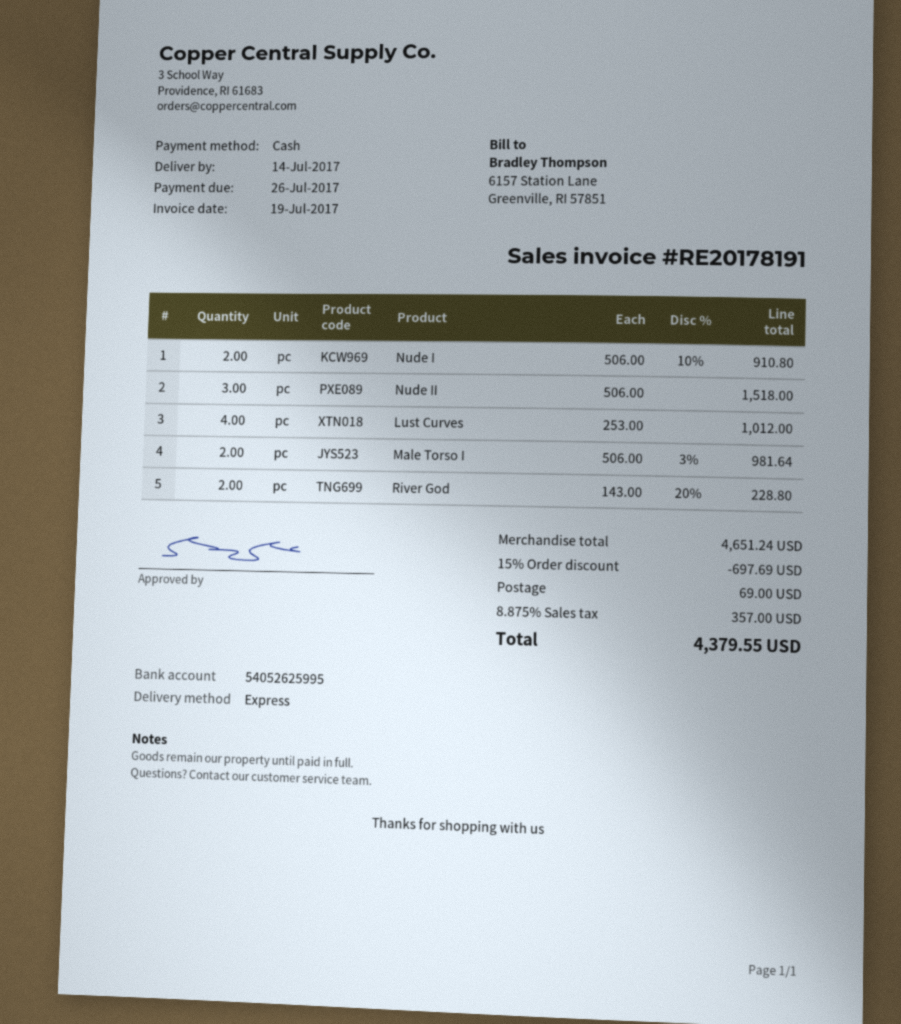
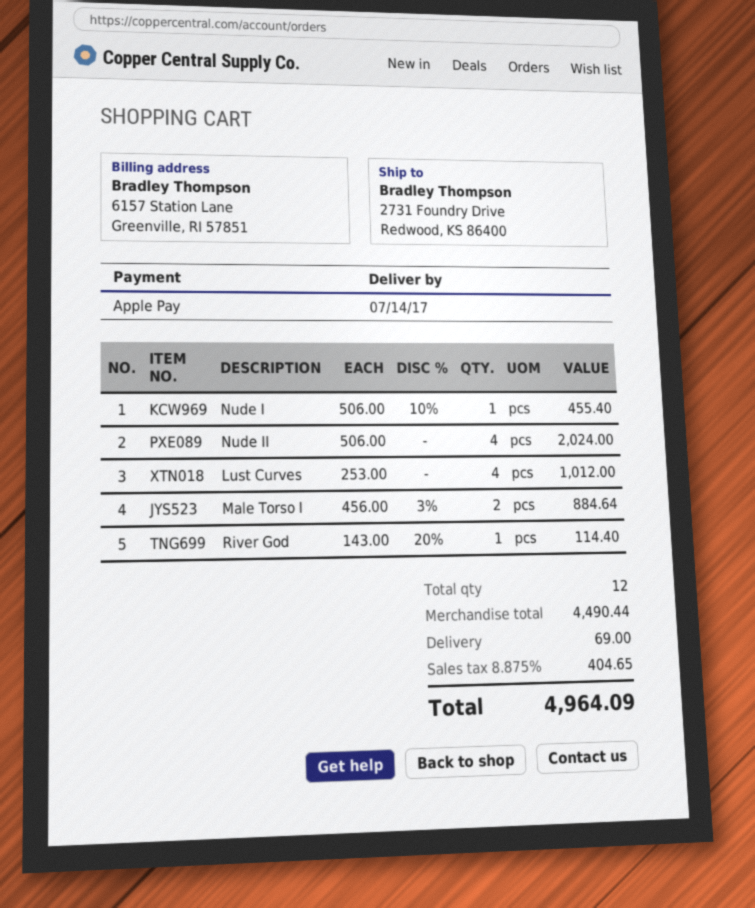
payment method: cash -> Apple Pay
Nude I: 2 x 506.00 - 10% = 910.80 -> 1 x 506.00 - 10% = 455.40
Nude II: 3 x 506.00 = 1518.00 -> 4 x 506.00 = 2024.00
Male Torso I: 2 x 506.00 - 3% = 981.64 -> 2 x 456.00 - 3% = 884.64
River God: 2 x 143.00 - 20% = 228.80 -> 1 x 143.00 - 20% = 114.40
subtotal: 4651.24 -> 4490.44
discount: 15% = 697.69 -> none
tax: 8.875% = 357.00 -> 8.875% = 404.65
total: 4379.55 -> 4964.09

